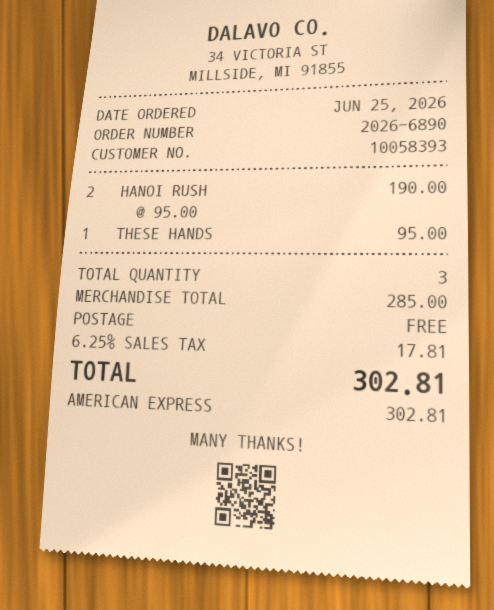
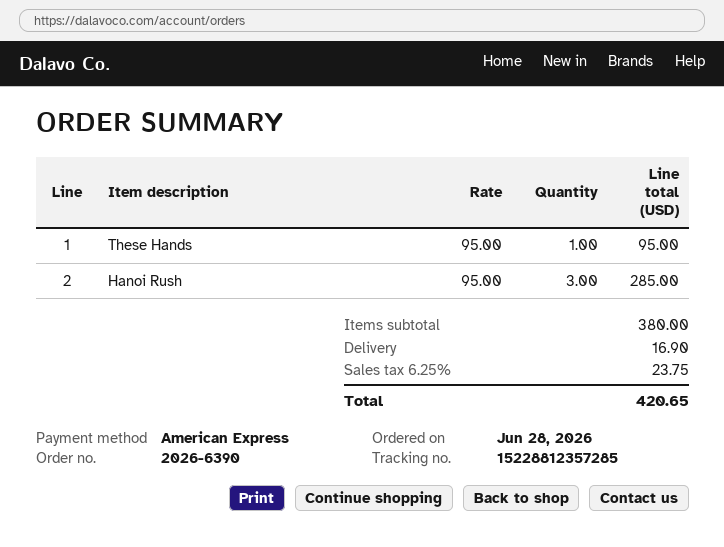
order number: 2026-6890 -> 2026-6390
order date: 2026-06-25 -> 2026-06-28
HANOI RUSH: 2 x 95.00 = 190.00 -> 3 x 95.00 = 285.00
subtotal: 285.00 -> 380.00
shipping: 0.00 -> 16.90
tax: 6.25% = 17.81 -> 6.25% = 23.75
total: 302.81 -> 420.65

